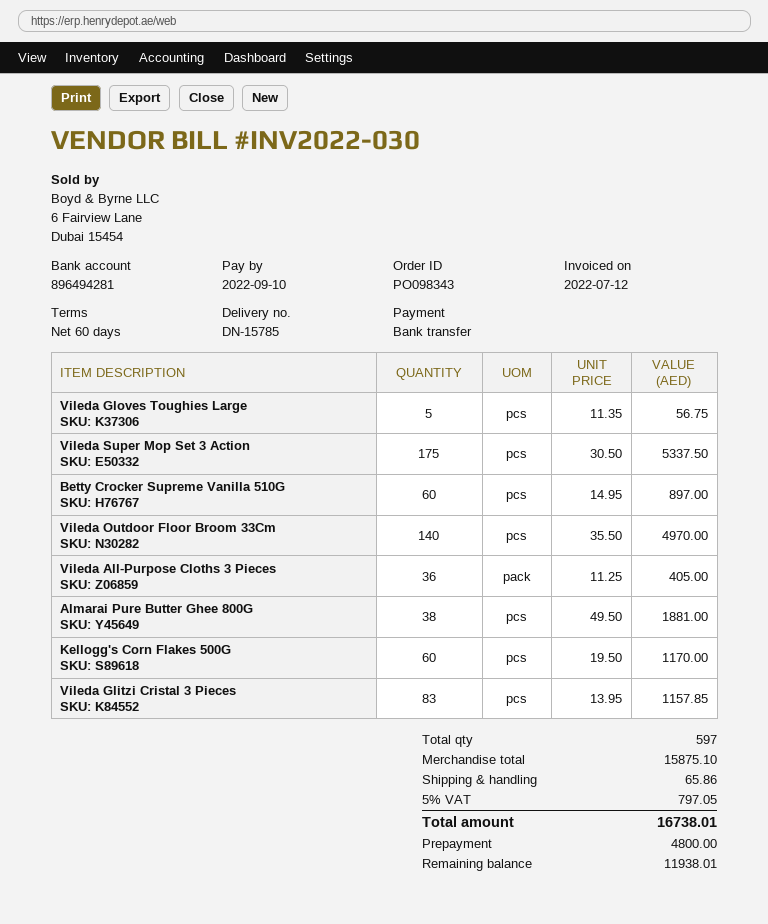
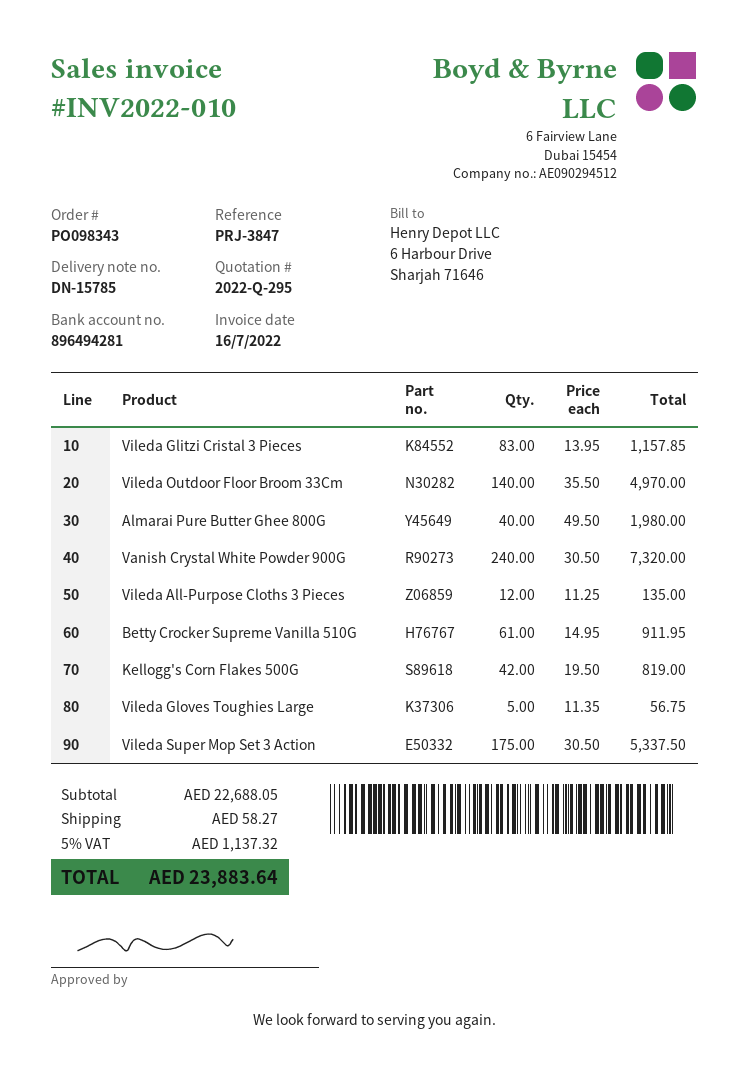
invoice number: INV2022-030 -> INV2022-010
invoice date: 2022-07-12 -> 2022-07-16
Betty Crocker Supreme Vanilla 510G: 60 x 14.95 = 897.00 -> 61 x 14.95 = 911.95
Vileda All-Purpose Cloths 3 Pieces: 36 x 11.25 = 405.00 -> 12 x 11.25 = 135.00
Almarai Pure Butter Ghee 800G: 38 x 49.50 = 1881.00 -> 40 x 49.50 = 1980.00
Kellogg's Corn Flakes 500G: 60 x 19.50 = 1170.00 -> 42 x 19.50 = 819.00
Vanish Crystal White Powder 900G: none -> 240 x 30.50 = 7320.00
subtotal: 15875.10 -> 22688.05
shipping: 65.86 -> 58.27
tax: 5% = 797.05 -> 5% = 1137.32
total: 16738.01 -> 23883.64

